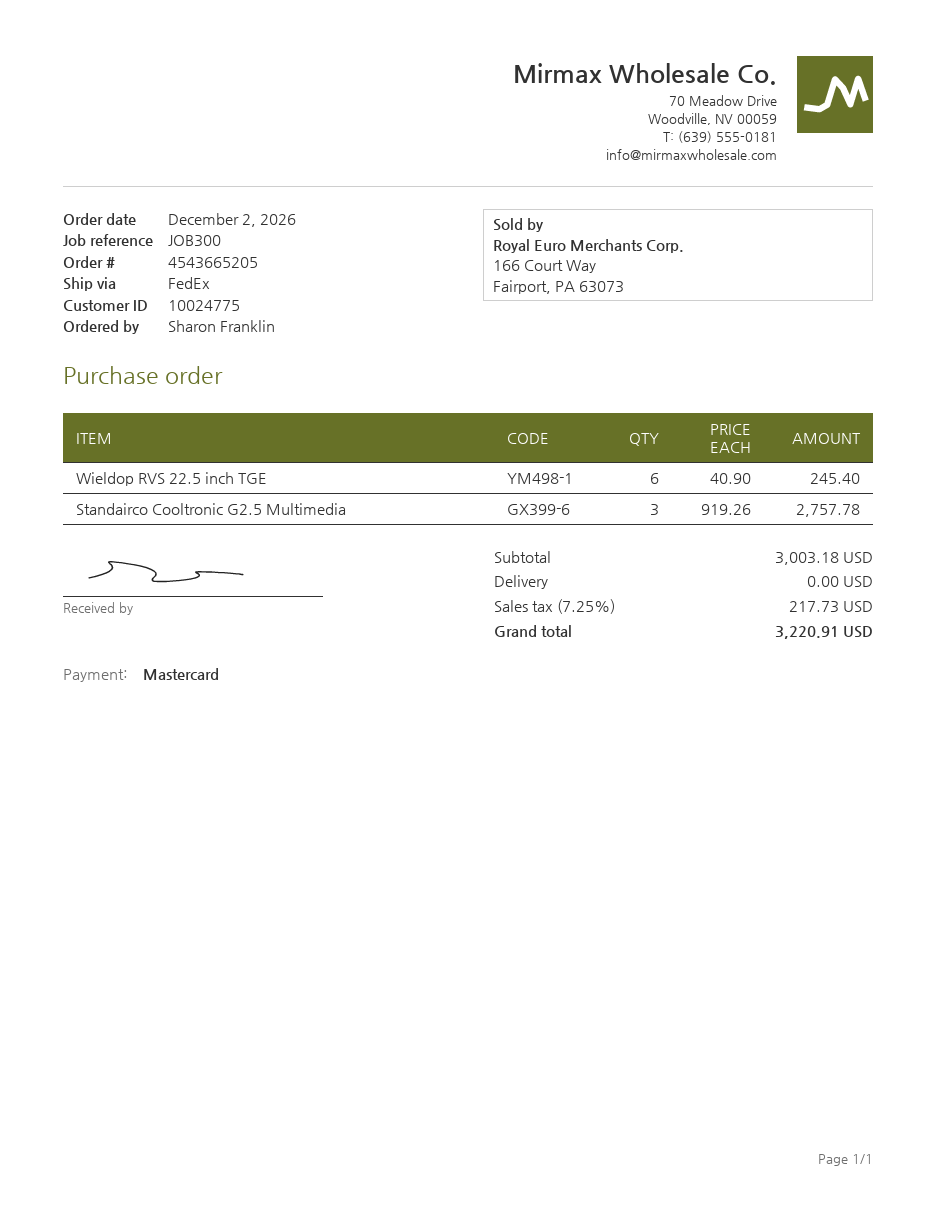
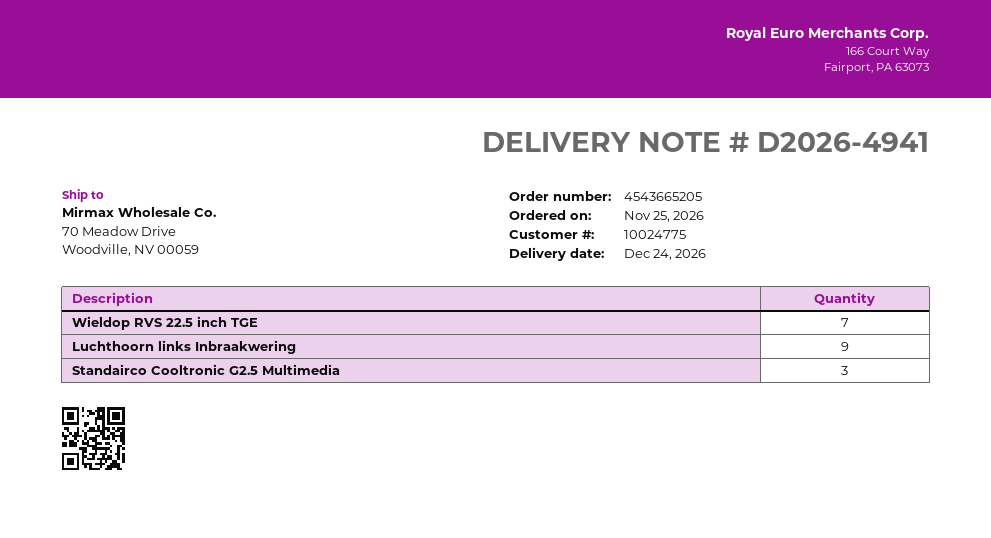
order date: 2026-12-02 -> 2026-11-25
Wieldop RVS 22.5 inch TGE: 6 -> 7
Luchthoorn links Inbraakwering: none -> 9

